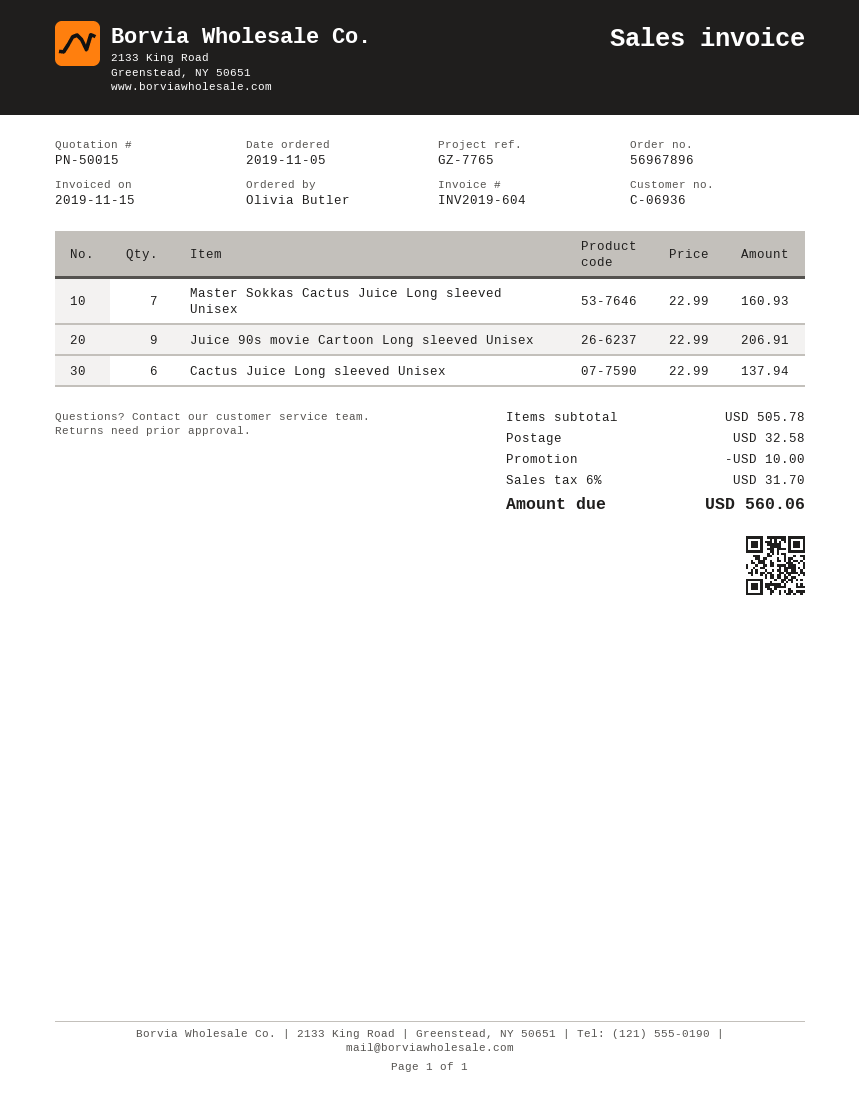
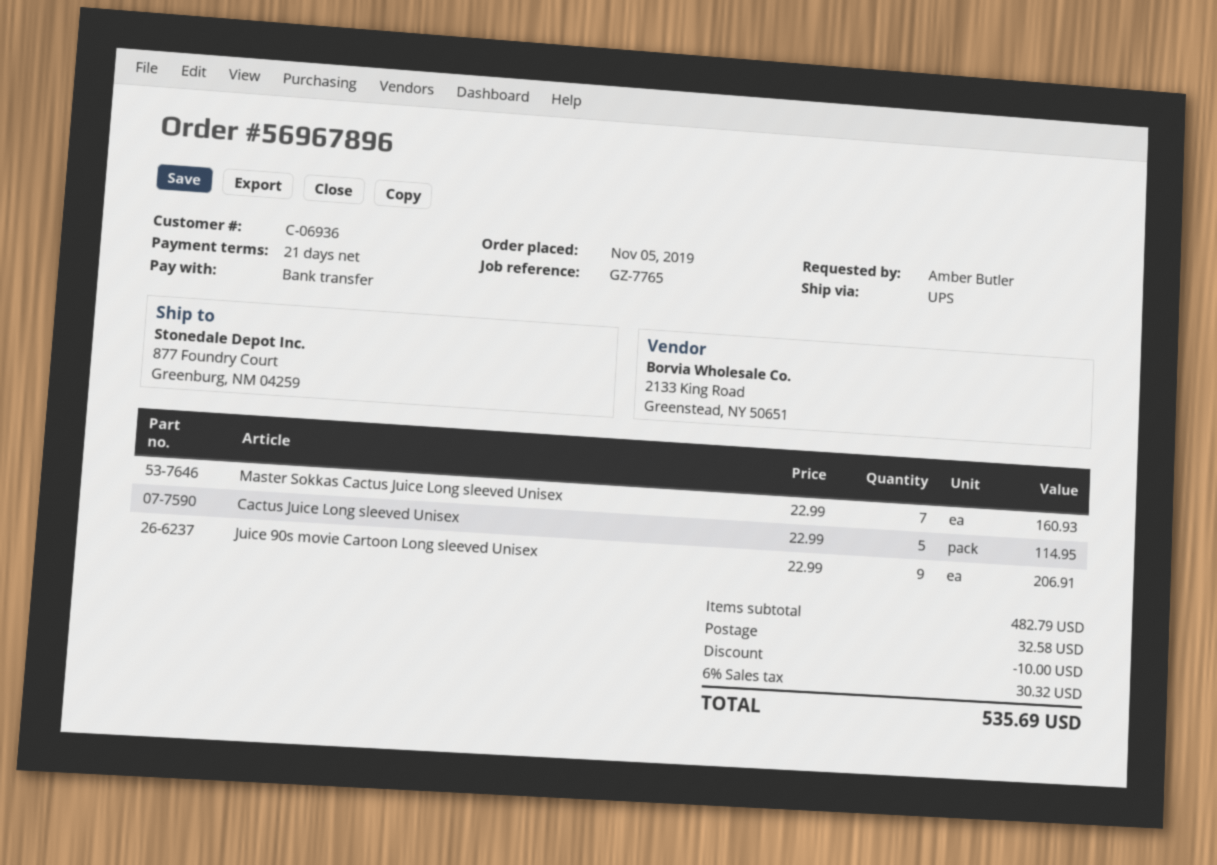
ordered by: Olivia Butler -> Amber Butler
Cactus Juice Long sleeved Unisex: 6 x 22.99 = 137.94 -> 5 x 22.99 = 114.95
subtotal: 505.78 -> 482.79
tax: 6% = 31.70 -> 6% = 30.32
total: 560.06 -> 535.69

